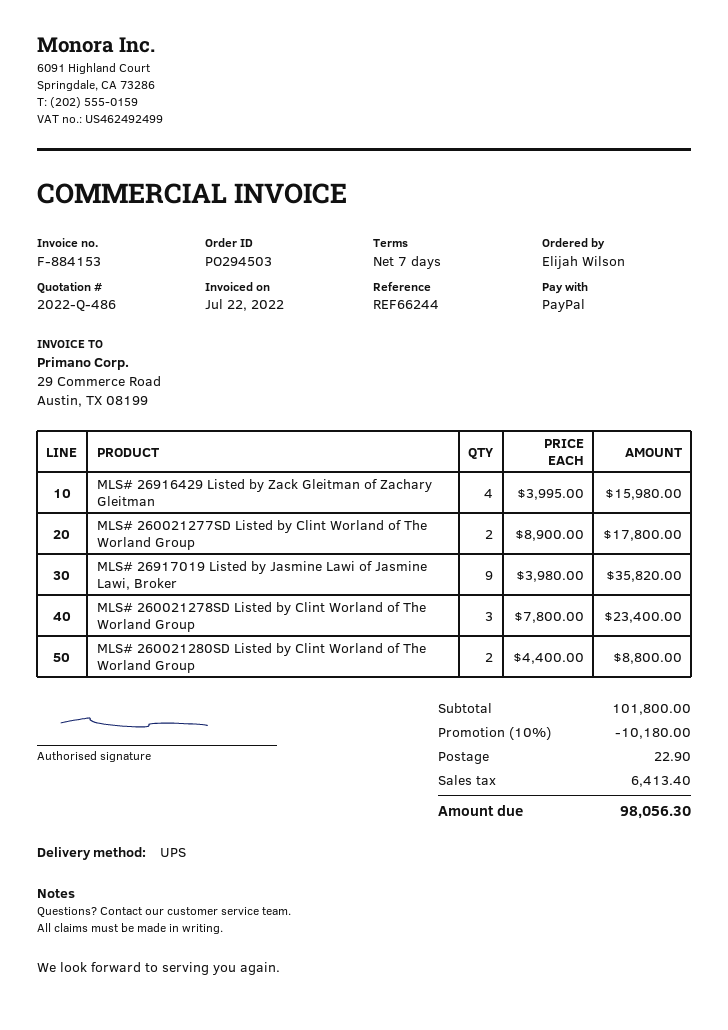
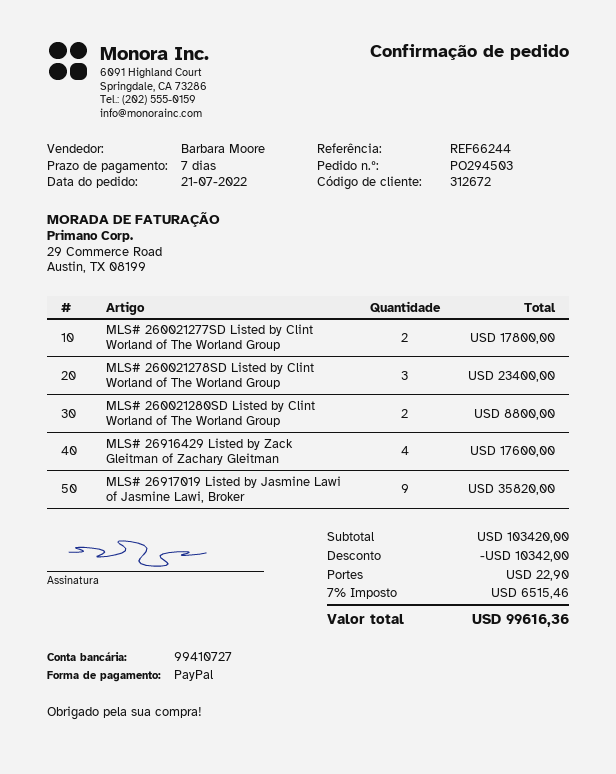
MLS# 26916429 Listed by Zack Gleitman of Zachary Gleitman: 4 for 15980.00 -> 4 for 17600.00
subtotal: 101800.00 -> 103420.00
discount: 10180.00 -> 10342.00
tax: 6413.40 -> 6515.46
total: 98056.30 -> 99616.36

